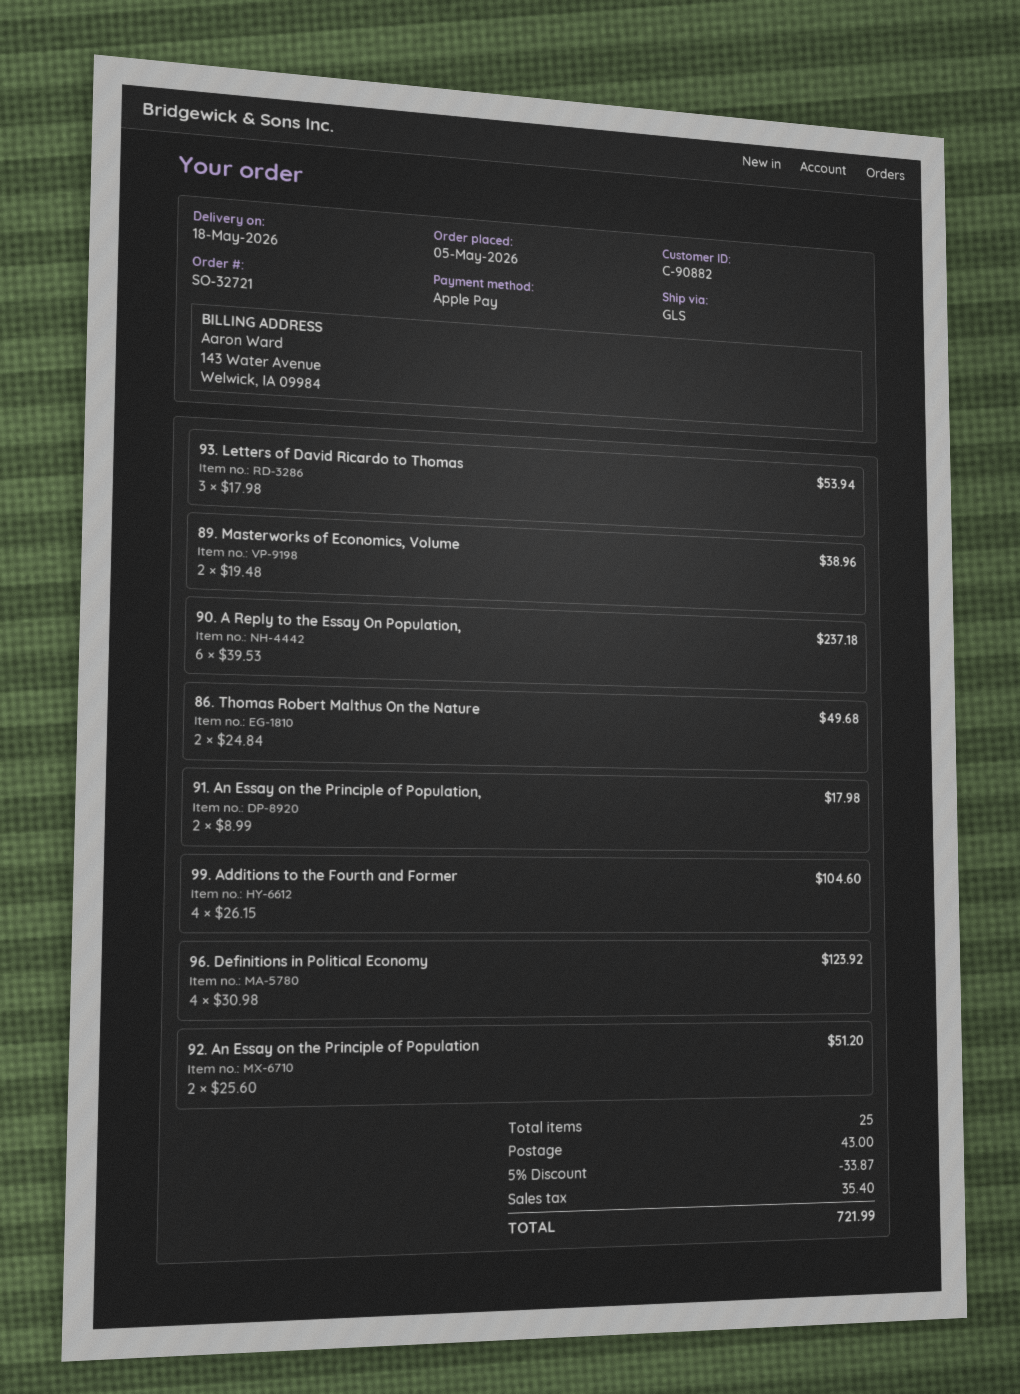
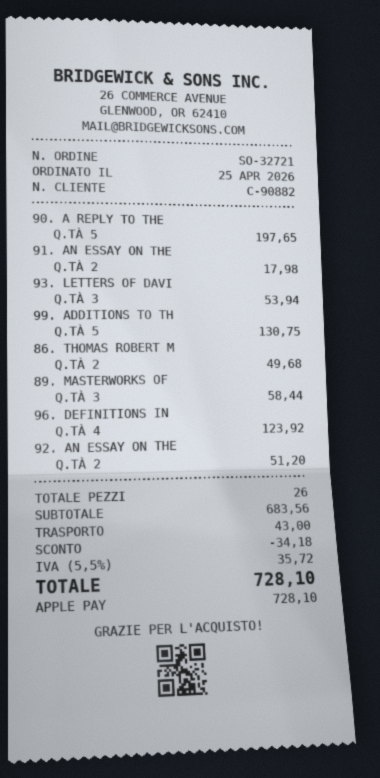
order date: 2026-05-05 -> 2026-04-25
89. Masterworks of Economics, Volume: 2 for 38.96 -> 3 for 58.44
90. A Reply to the Essay On Population,: 6 for 237.18 -> 5 for 197.65
99. Additions to the Fourth and Former: 4 for 104.60 -> 5 for 130.75
total quantity: 25 -> 26
discount: 33.87 -> 34.18
tax: 35.40 -> 35.72
total: 721.99 -> 728.10

